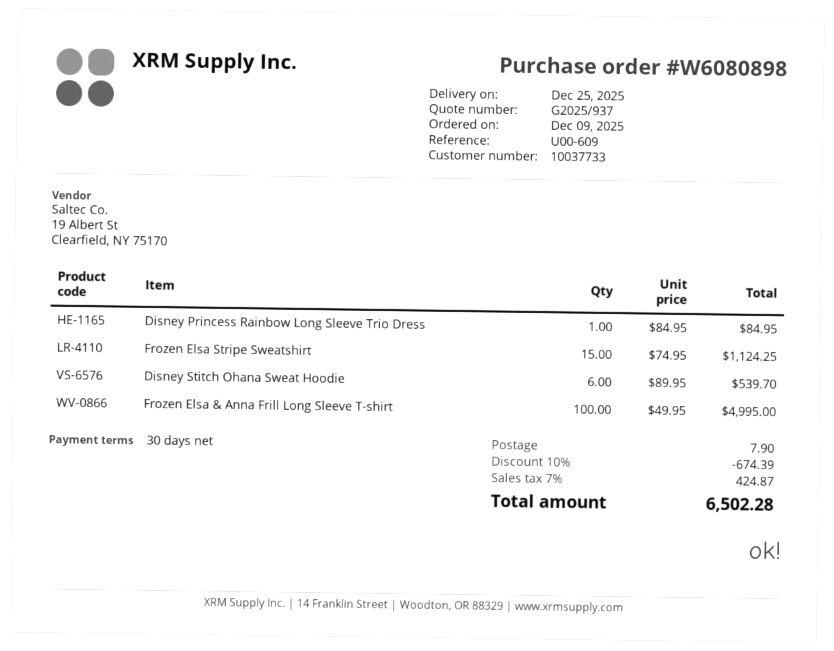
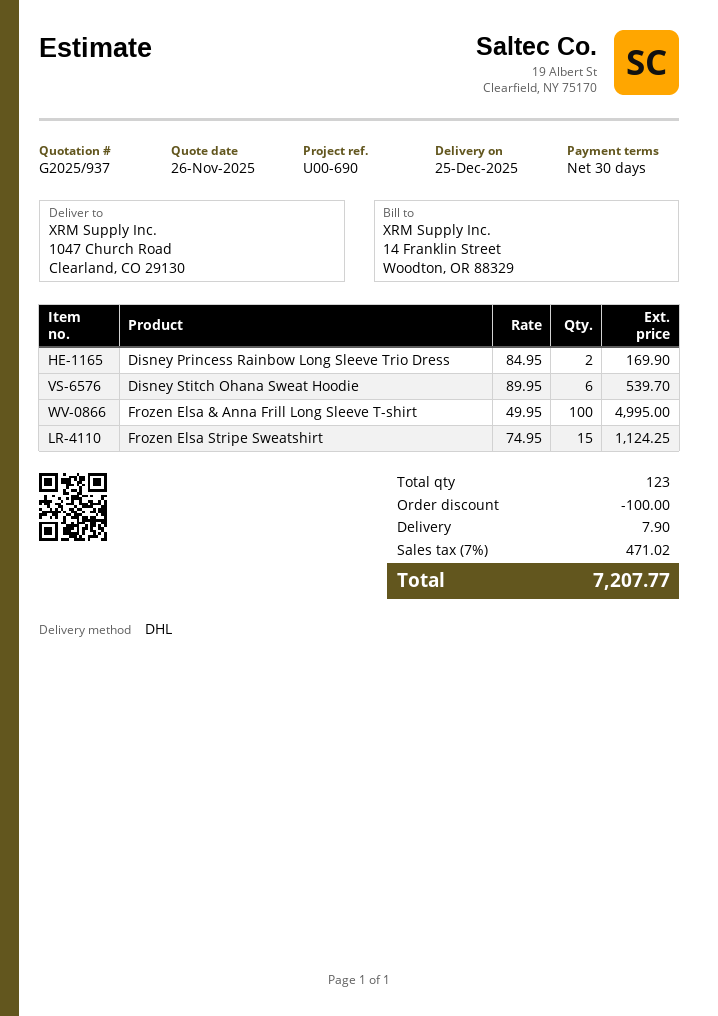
reference: U00-609 -> U00-690
Disney Princess Rainbow Long Sleeve Trio Dress: 1 x 84.95 = 84.95 -> 2 x 84.95 = 169.90
discount: 674.39 -> 100.00
tax: 7% = 424.87 -> 7% = 471.02
total: 6502.28 -> 7207.77

